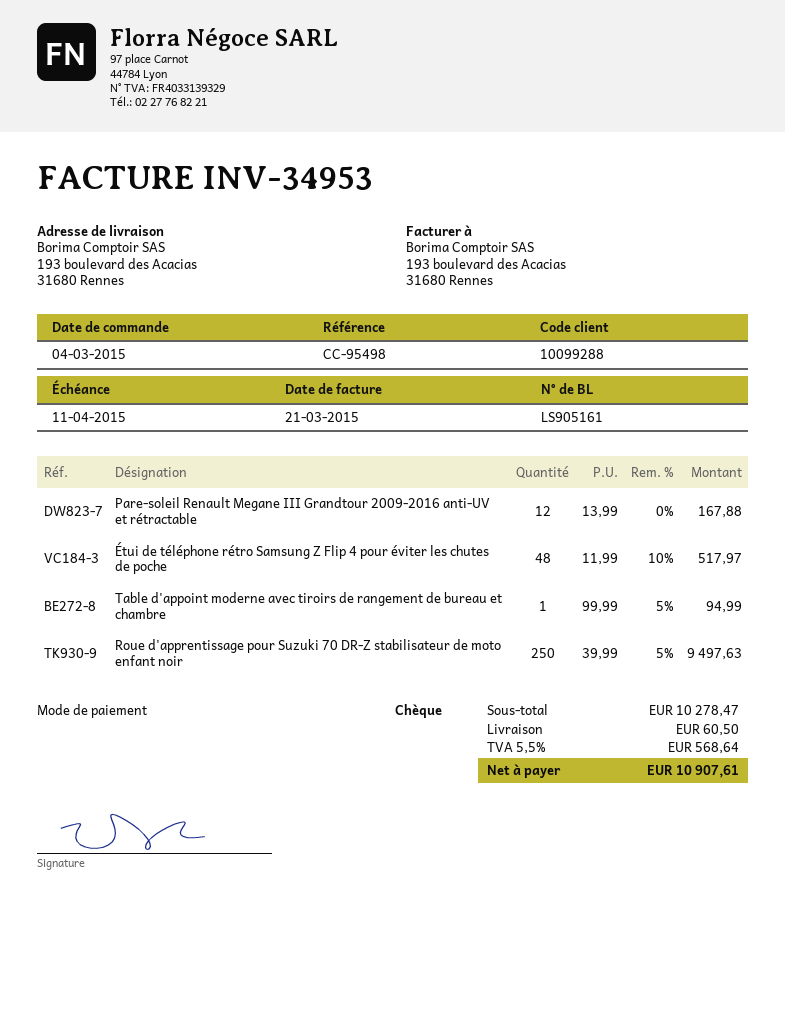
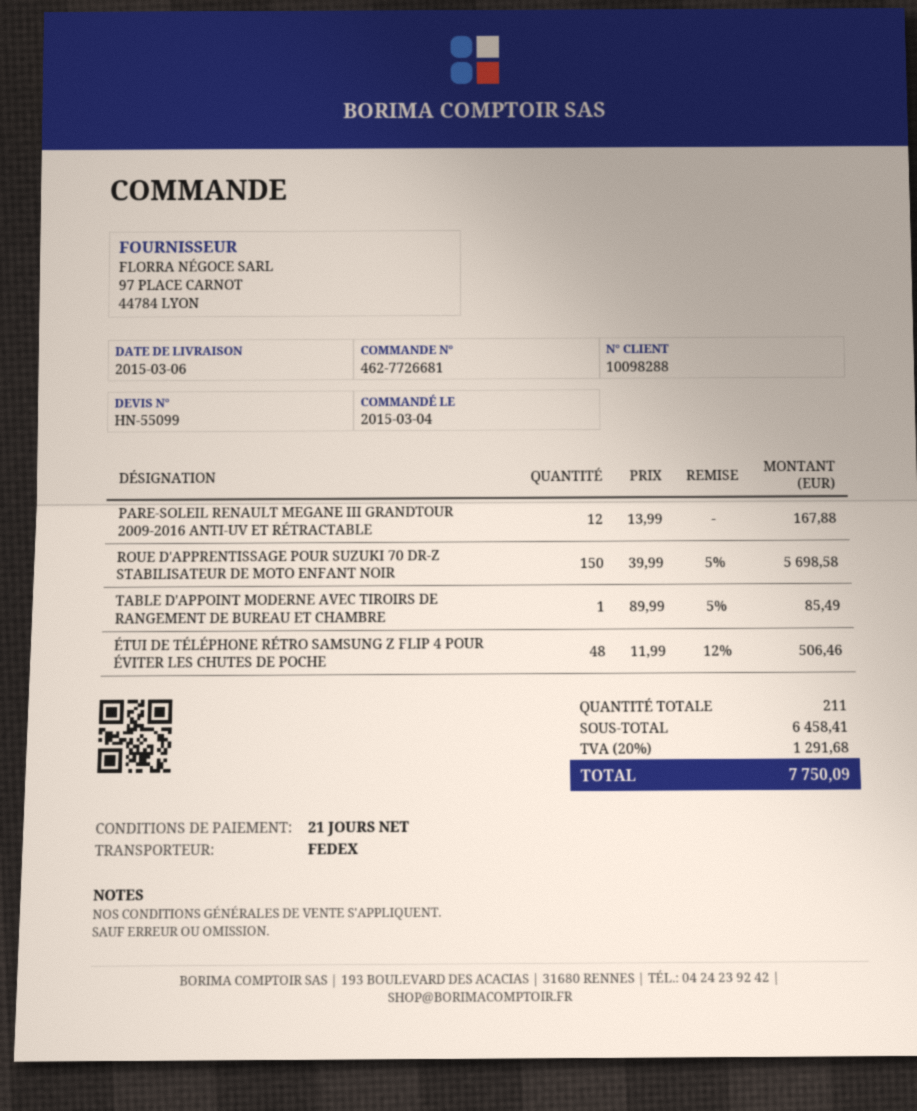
customer number: 10099288 -> 10098288
Étui de téléphone rétro Samsung Z Flip 4 pour éviter les chutes de poche: 48 x 11.99 - 10% = 517.97 -> 48 x 11.99 - 12% = 506.46
Table d'appoint moderne avec tiroirs de rangement de bureau et chambre: 1 x 99.99 - 5% = 94.99 -> 1 x 89.99 - 5% = 85.49
Roue d'apprentissage pour Suzuki 70 DR-Z stabilisateur de moto enfant noir: 250 x 39.99 - 5% = 9497.63 -> 150 x 39.99 - 5% = 5698.58
subtotal: 10278.47 -> 6458.41
shipping: 60.50 -> none
tax: 5.5% = 568.64 -> 20% = 1291.68
total: 10907.61 -> 7750.09

